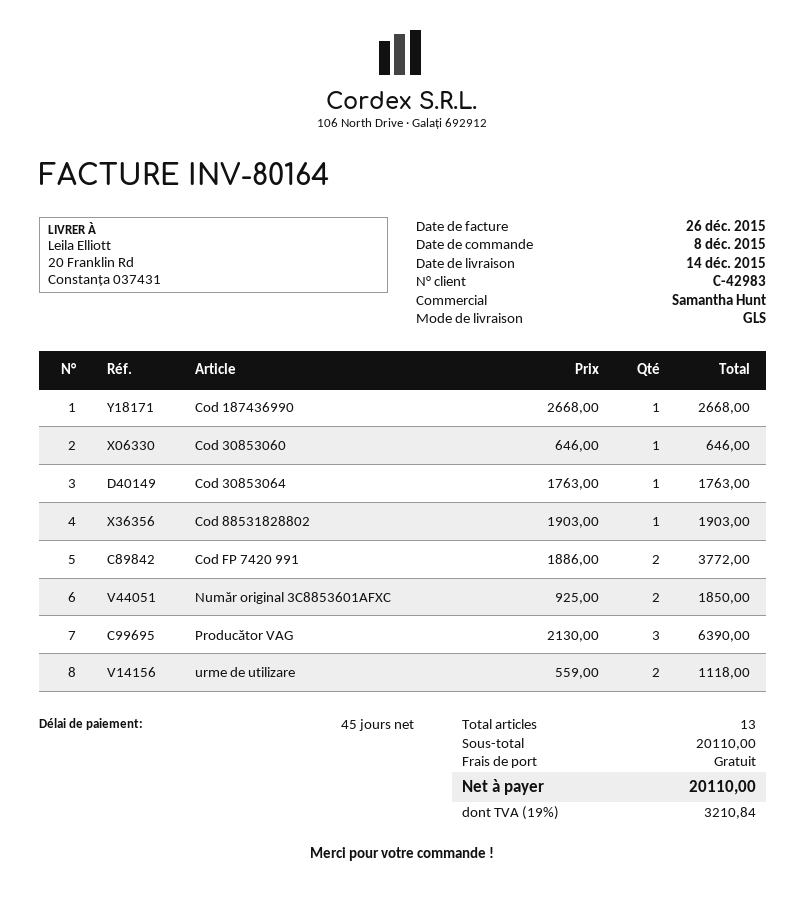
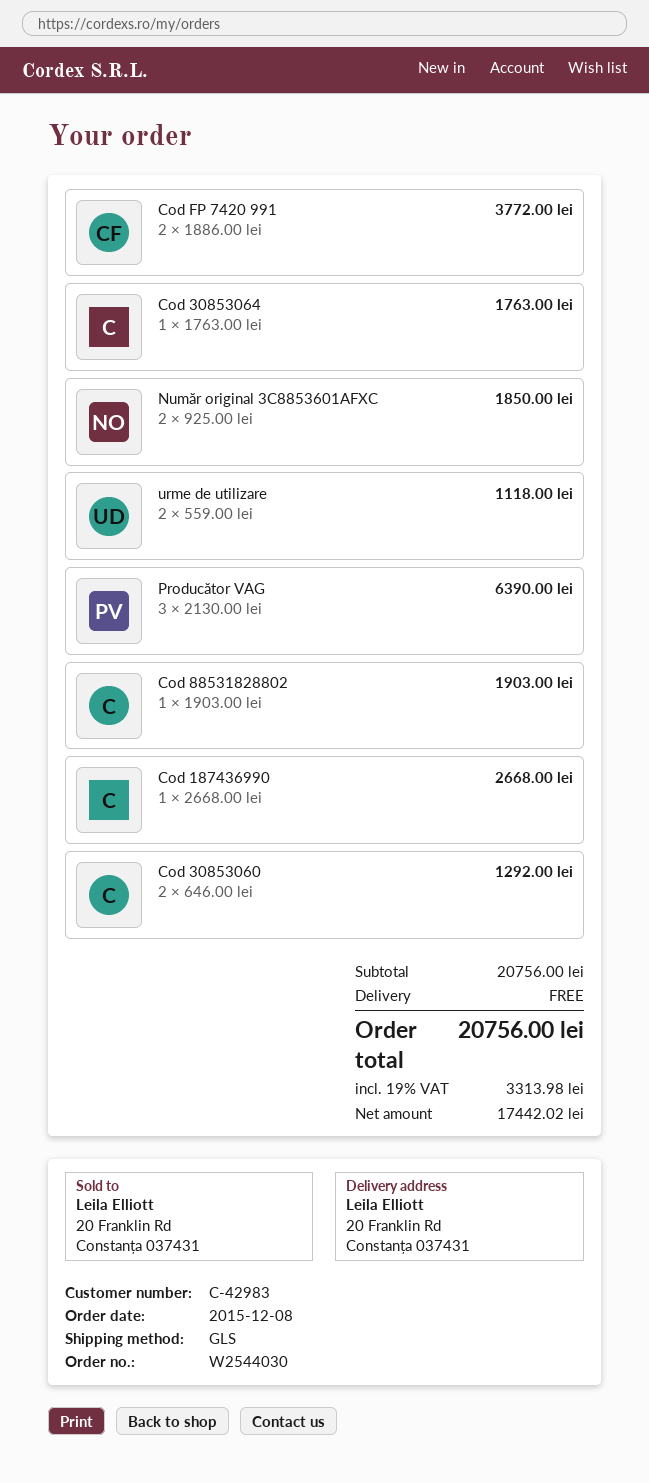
Cod 30853060: 1 x 646.00 = 646.00 -> 2 x 646.00 = 1292.00
subtotal: 20110.00 -> 20756.00
tax: 19% = 3210.84 -> 19% = 3313.98
total: 20110.00 -> 20756.00

